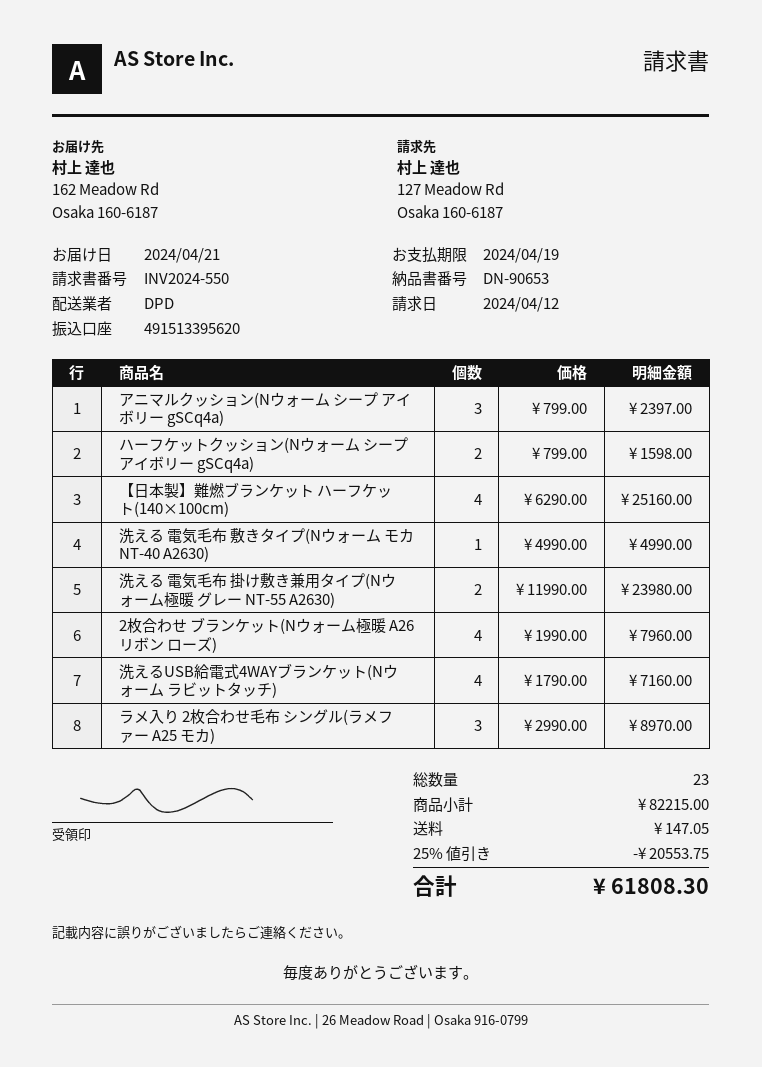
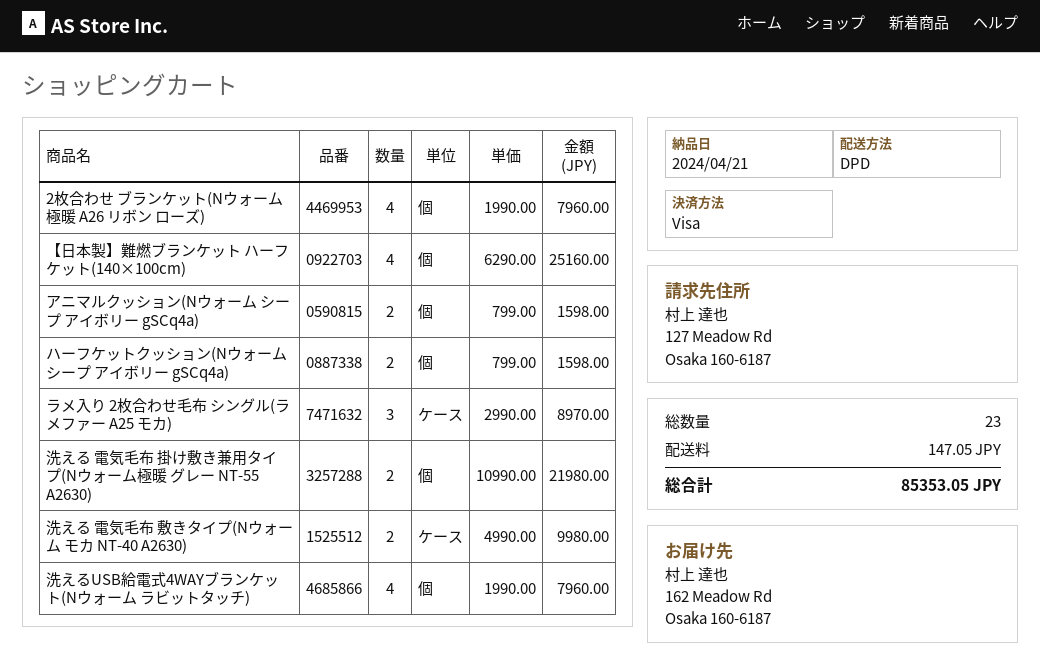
アニマルクッション(Nウォーム シープ アイボリー gSCq4a): 3 x 799.00 = 2397.00 -> 2 x 799.00 = 1598.00
洗える 電気毛布 敷きタイプ(Nウォーム モカ NT-40 A2630): 1 x 4990.00 = 4990.00 -> 2 x 4990.00 = 9980.00
洗える 電気毛布 掛け敷き兼用タイプ(Nウォーム極暖 グレー NT-55 A2630): 2 x 11990.00 = 23980.00 -> 2 x 10990.00 = 21980.00
洗えるUSB給電式4WAYブランケット(Nウォーム ラビットタッチ): 4 x 1790.00 = 7160.00 -> 4 x 1990.00 = 7960.00
discount: 25% = 20553.75 -> none
total: 61808.30 -> 85353.05

